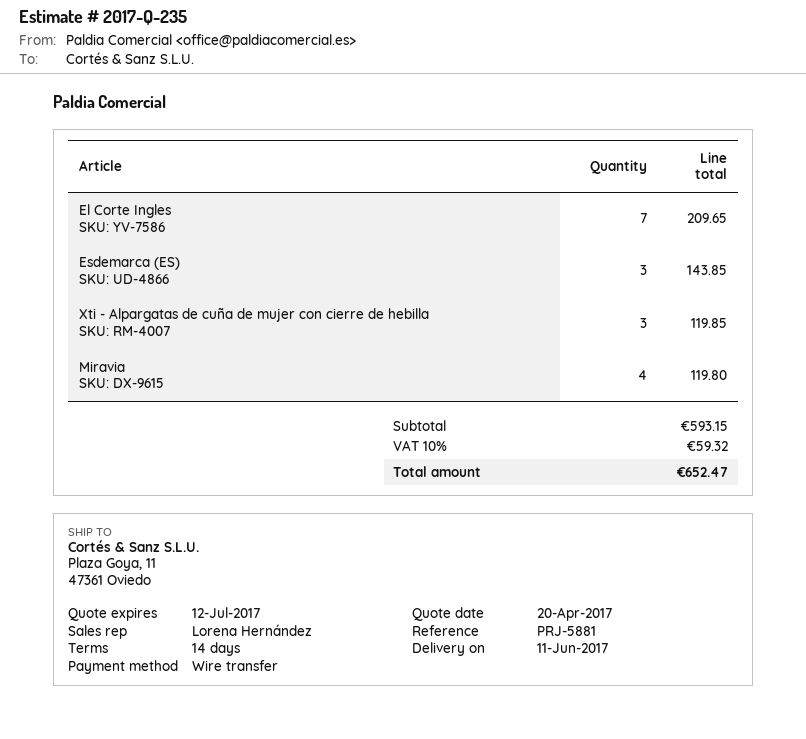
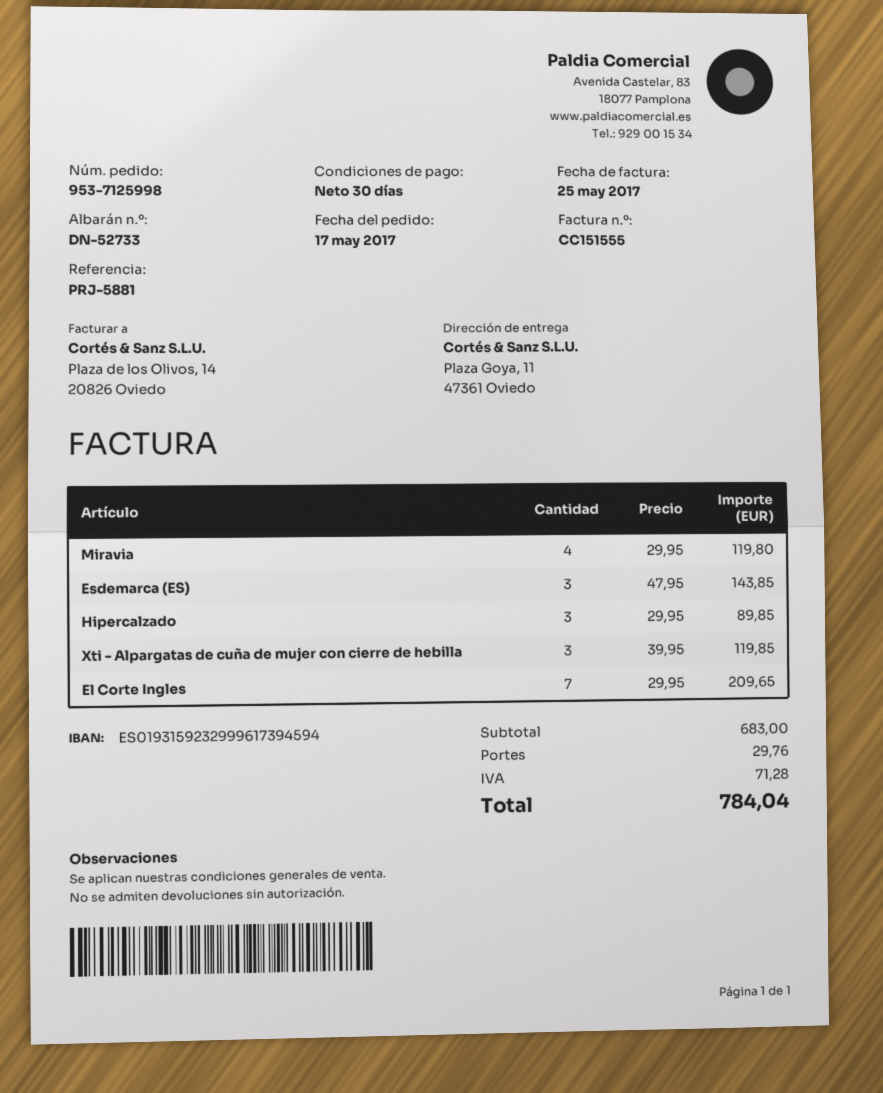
payment terms: 14 days -> 30 days
Hipercalzado: none -> 3 for 89.85
subtotal: 593.15 -> 683.00
shipping: none -> 29.76
tax: 59.32 -> 71.28
total: 652.47 -> 784.04

